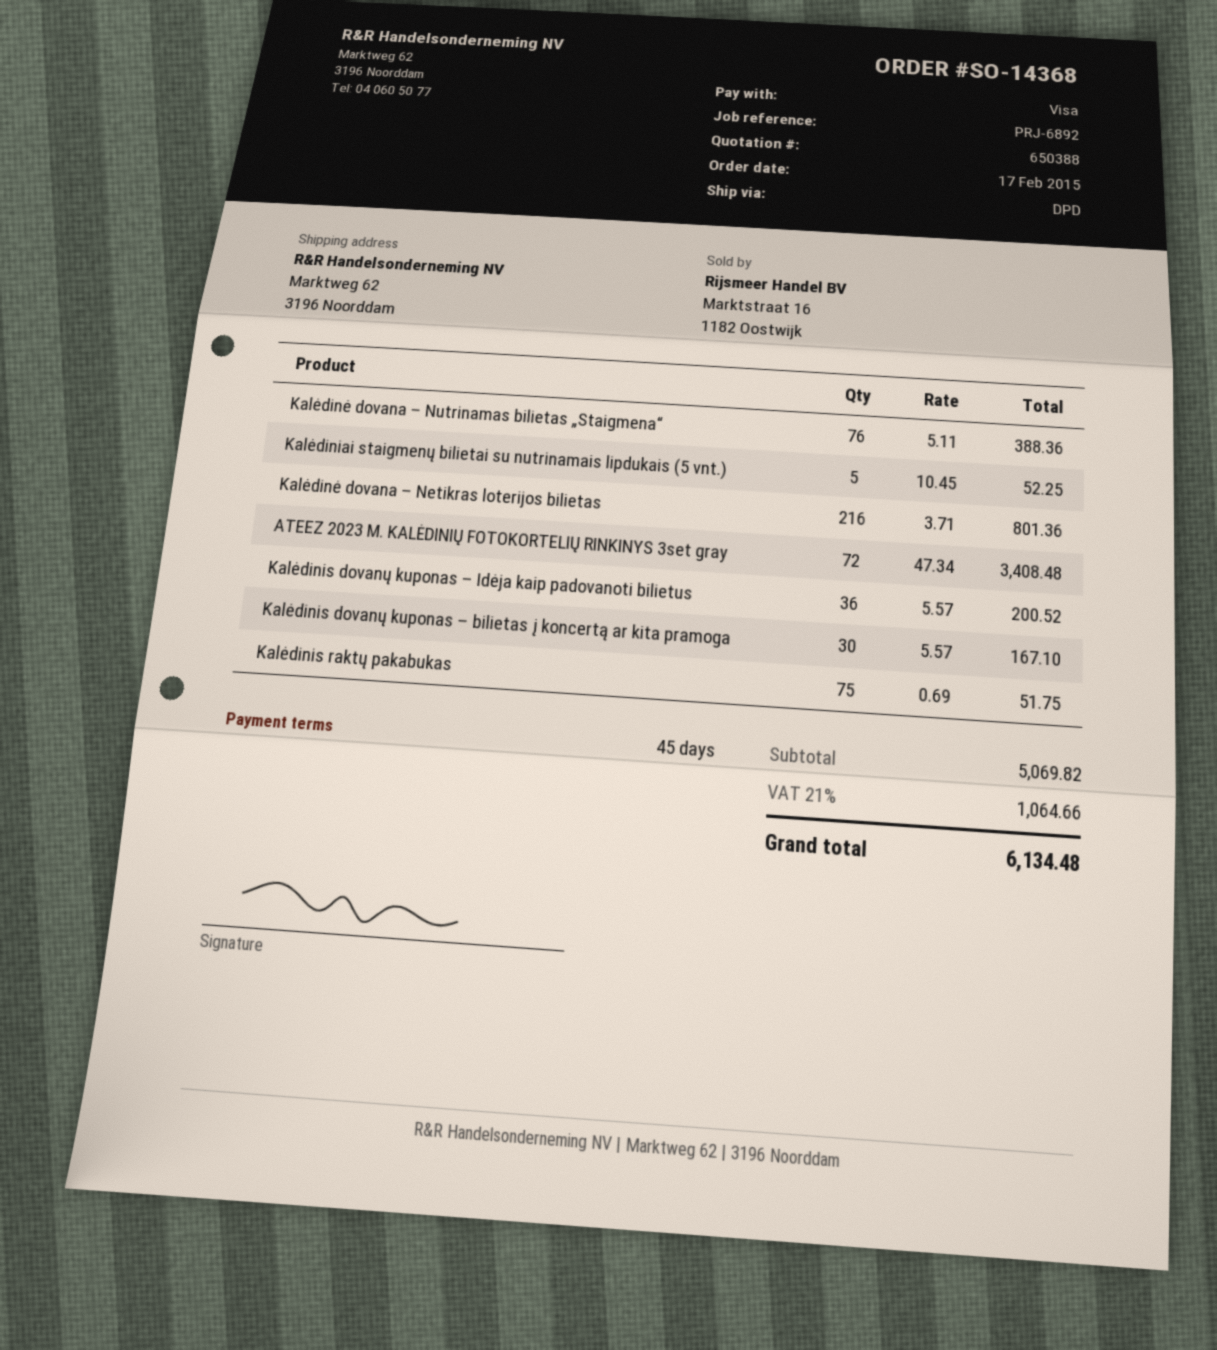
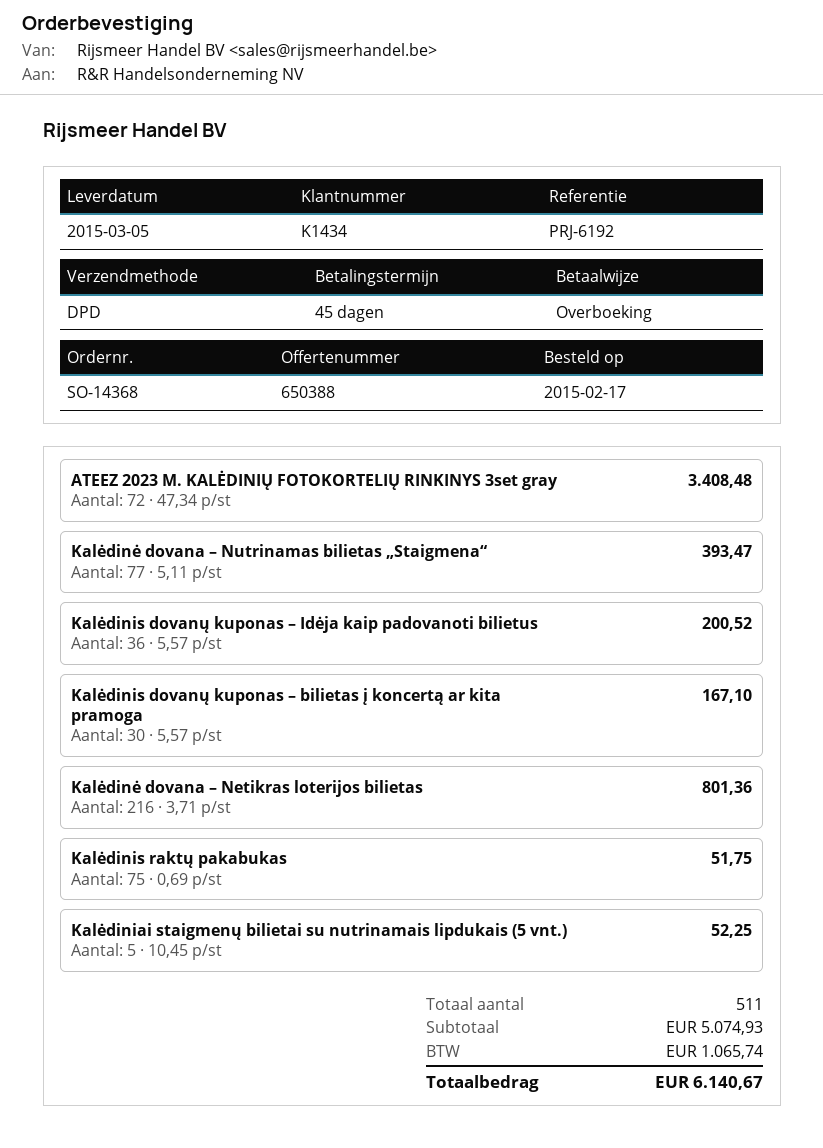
reference: PRJ-6892 -> PRJ-6192
payment method: Visa -> bank transfer
Kalėdinė dovana – Nutrinamas bilietas „Staigmena“: 76 x 5.11 = 388.36 -> 77 x 5.11 = 393.47
subtotal: 5069.82 -> 5074.93
tax: 1064.66 -> 1065.74
total: 6134.48 -> 6140.67

